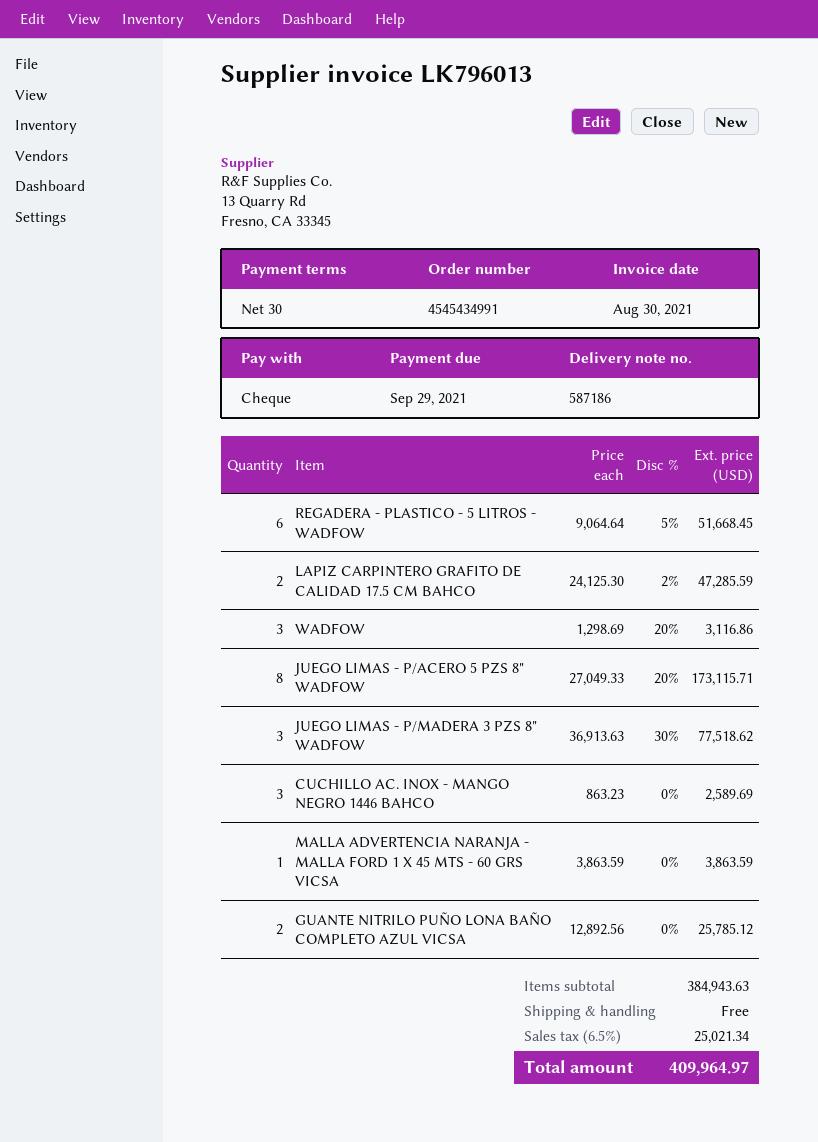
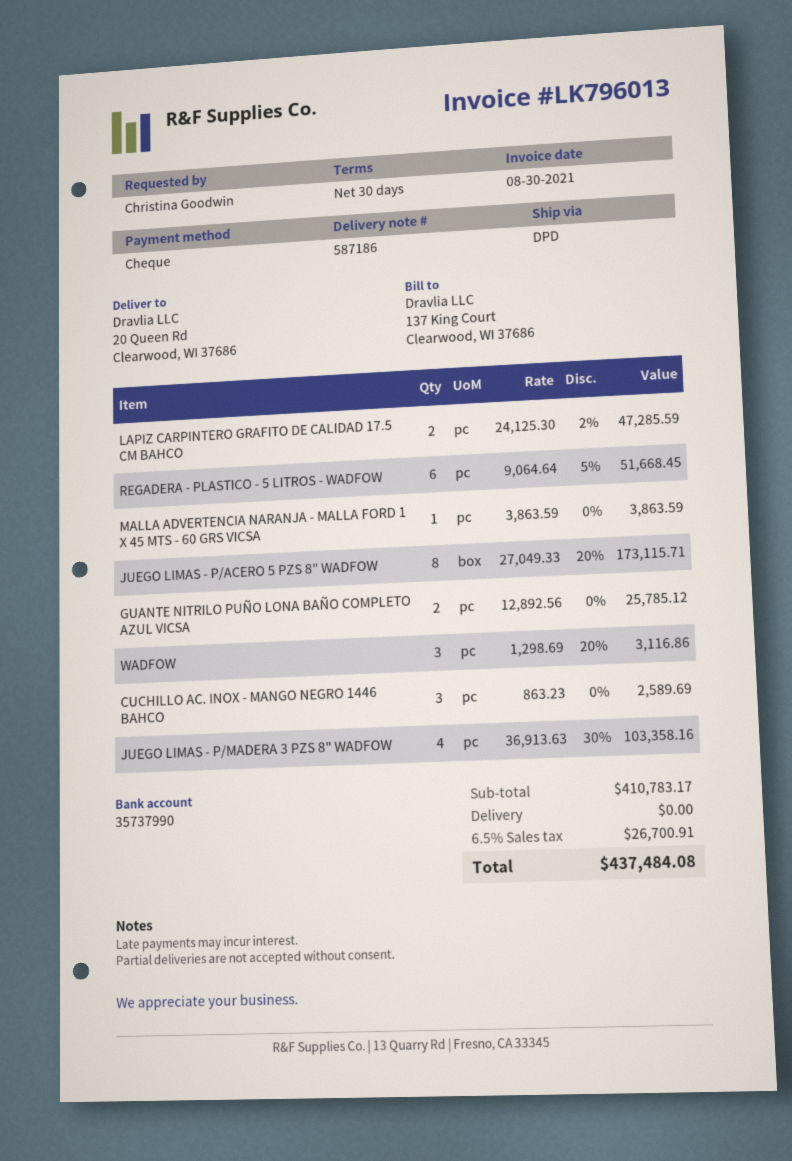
JUEGO LIMAS - P/MADERA 3 PZS 8" WADFOW: 3 x 36913.63 - 30% = 77518.62 -> 4 x 36913.63 - 30% = 103358.16
subtotal: 384943.63 -> 410783.17
tax: 6.5% = 25021.34 -> 6.5% = 26700.91
total: 409964.97 -> 437484.08

